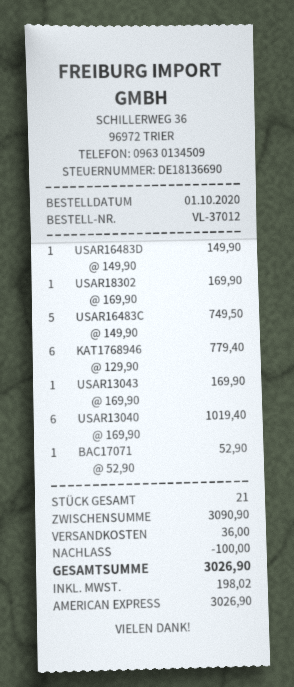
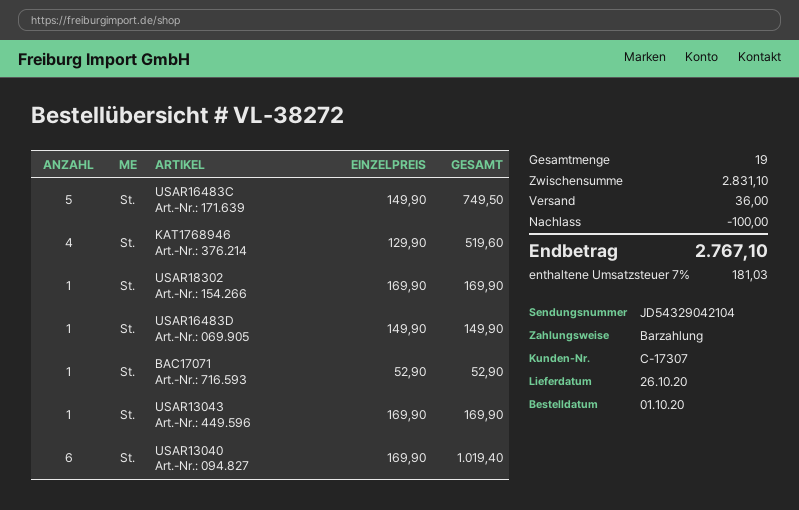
order number: VL-37012 -> VL-38272
payment method: American Express -> cash
KAT1768946: 6 x 129.90 = 779.40 -> 4 x 129.90 = 519.60
total quantity: 21 -> 19
subtotal: 3090.90 -> 2831.10
tax: 198.02 -> 181.03
total: 3026.90 -> 2767.10

